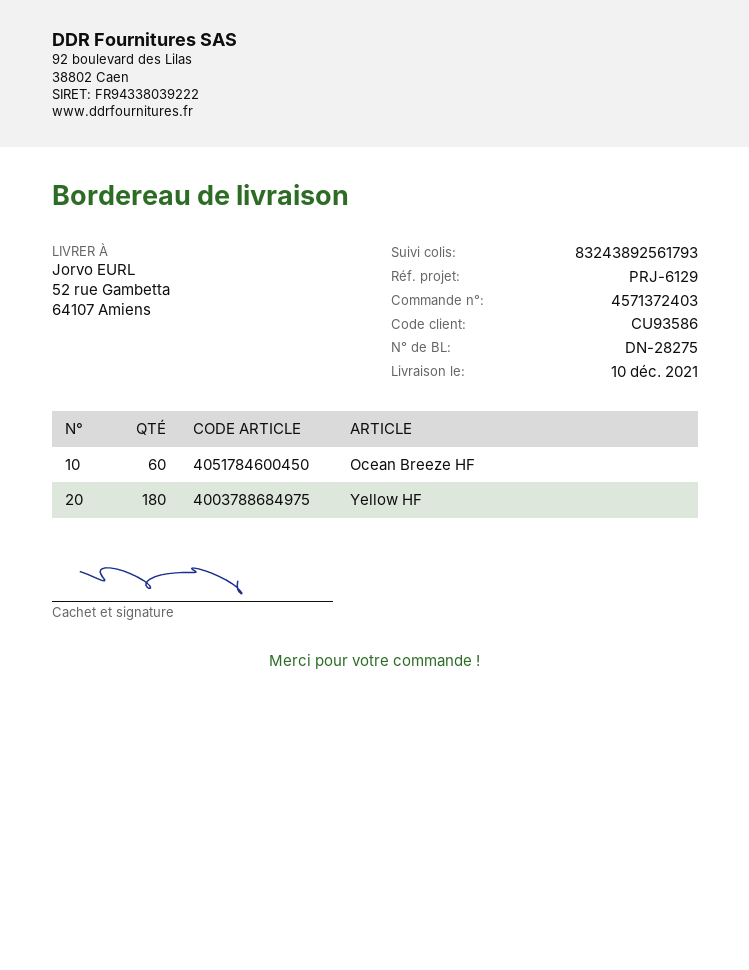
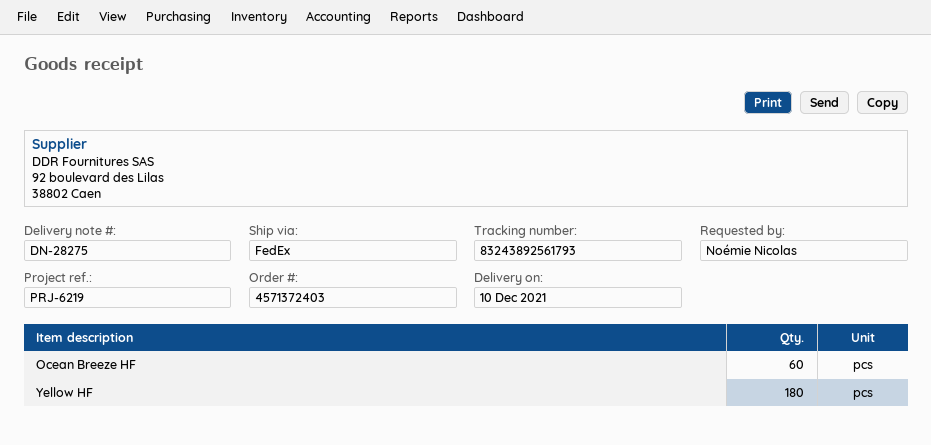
reference: PRJ-6129 -> PRJ-6219

